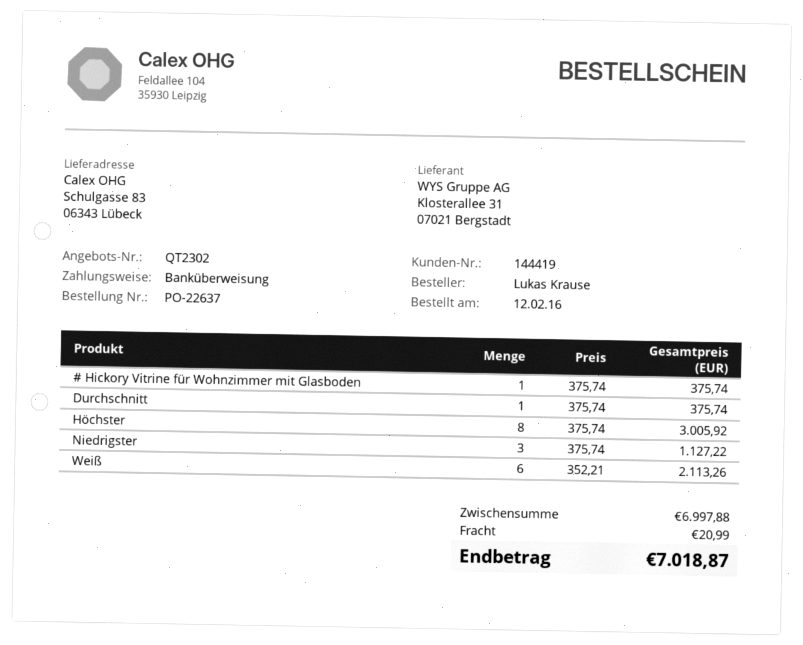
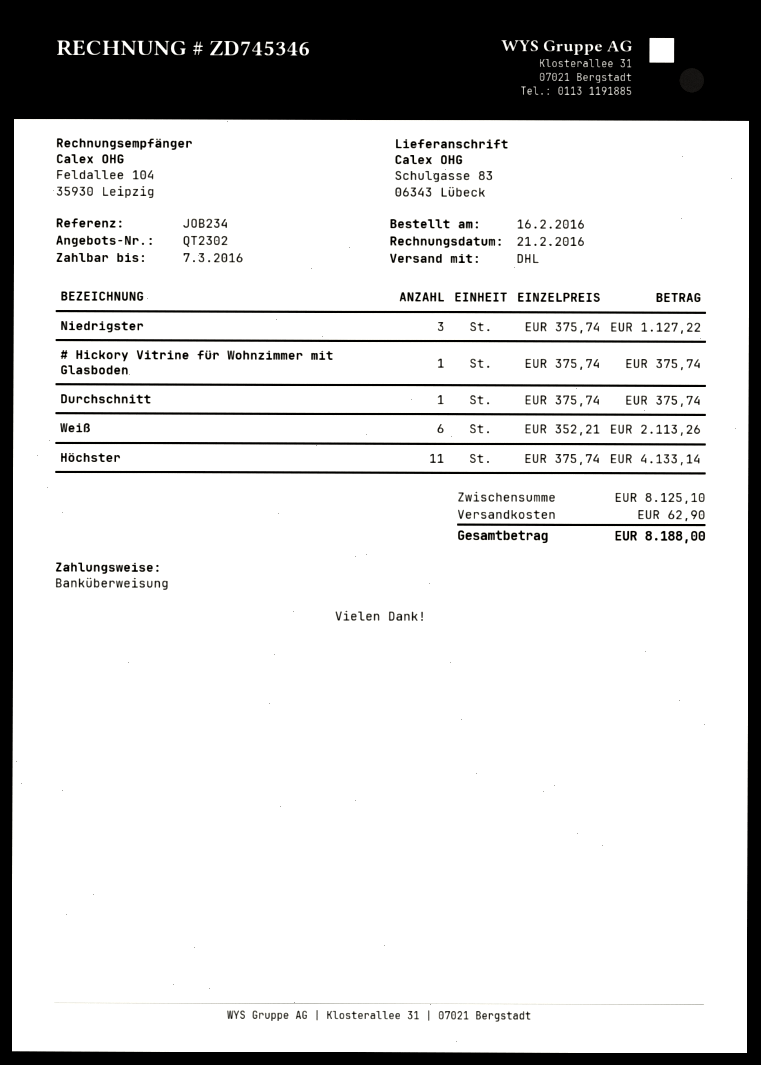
order date: 2016-02-12 -> 2016-02-16
Höchster: 8 x 375.74 = 3005.92 -> 11 x 375.74 = 4133.14
subtotal: 6997.88 -> 8125.10
shipping: 20.99 -> 62.90
total: 7018.87 -> 8188.00

